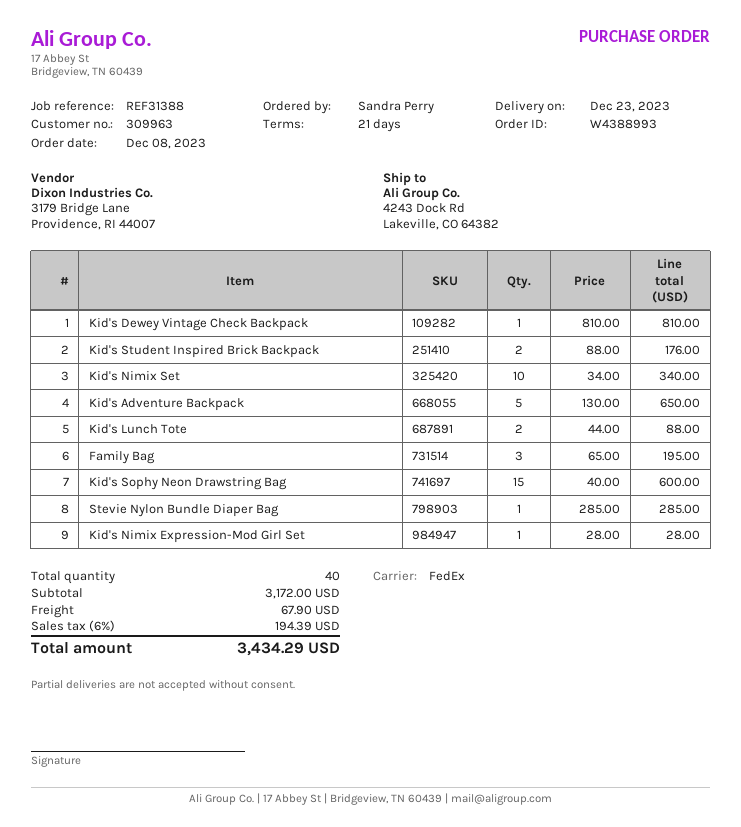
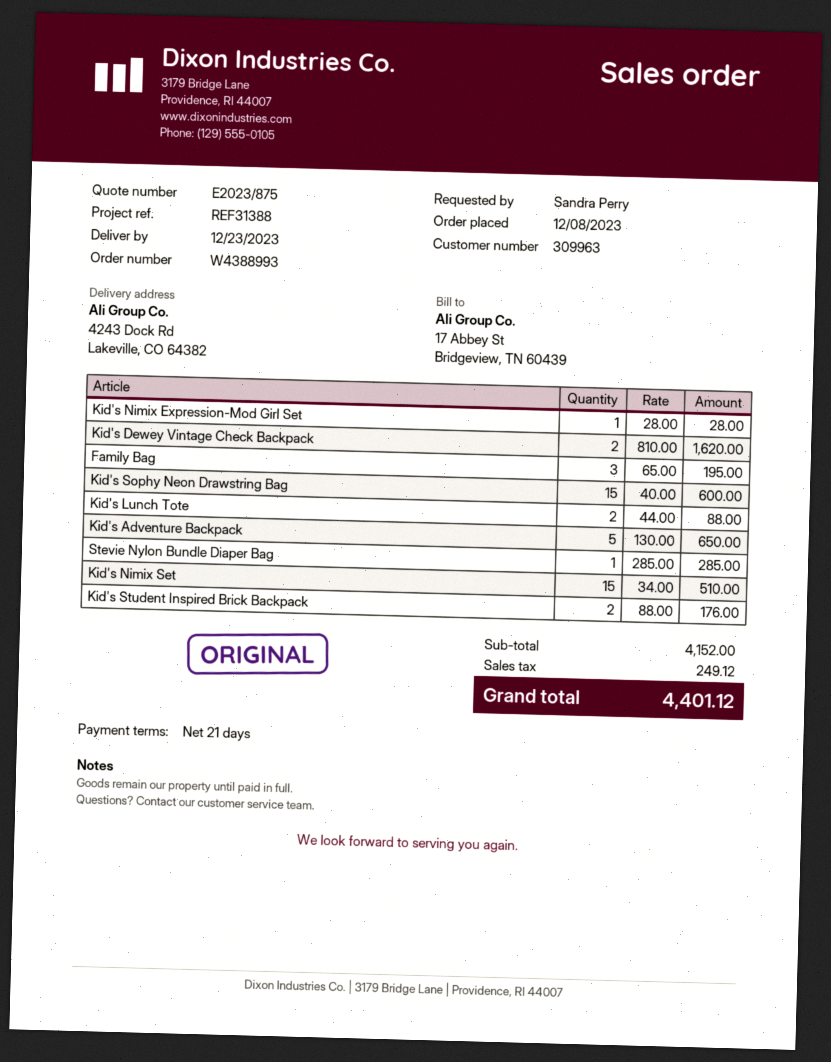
Kid's Dewey Vintage Check Backpack: 1 x 810.00 = 810.00 -> 2 x 810.00 = 1620.00
Kid's Nimix Set: 10 x 34.00 = 340.00 -> 15 x 34.00 = 510.00
subtotal: 3172.00 -> 4152.00
shipping: 67.90 -> none
tax: 194.39 -> 249.12
total: 3434.29 -> 4401.12

